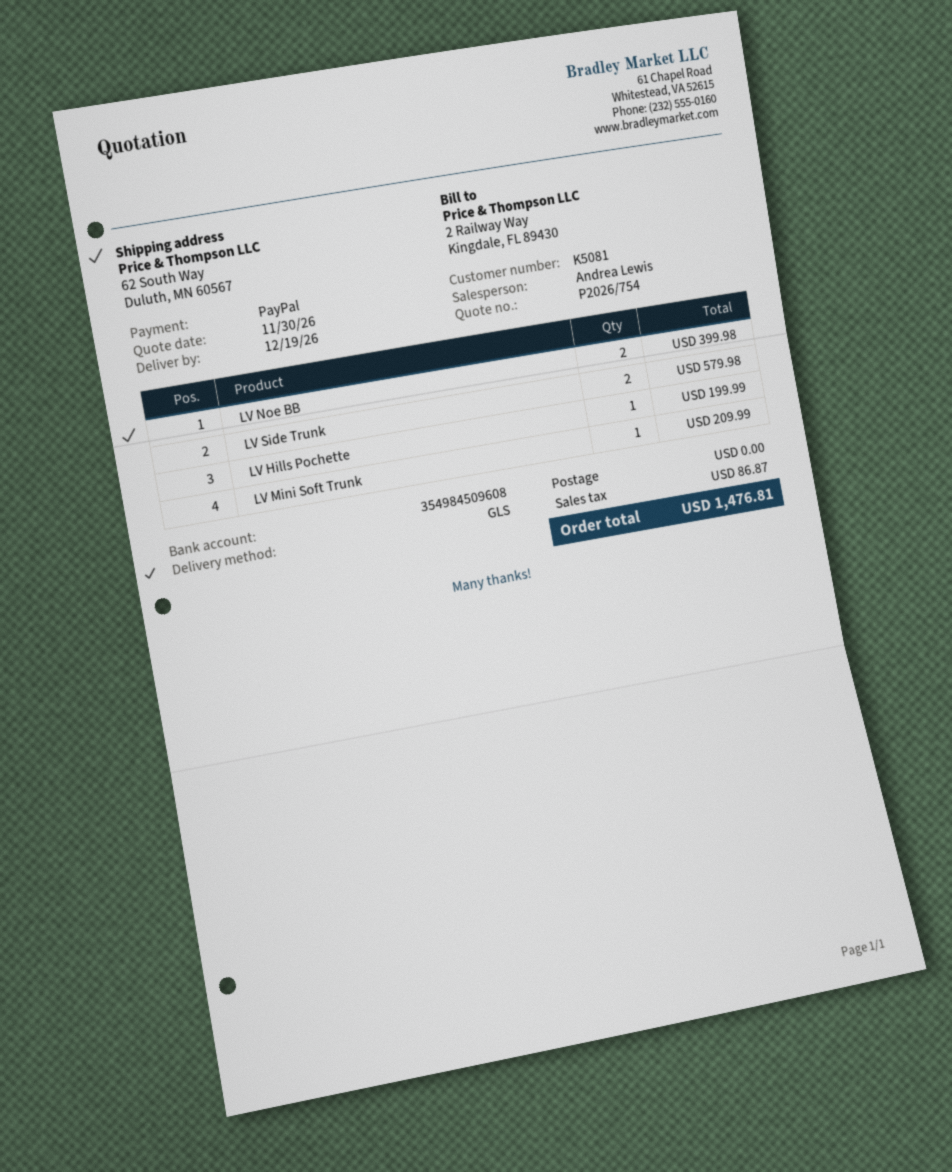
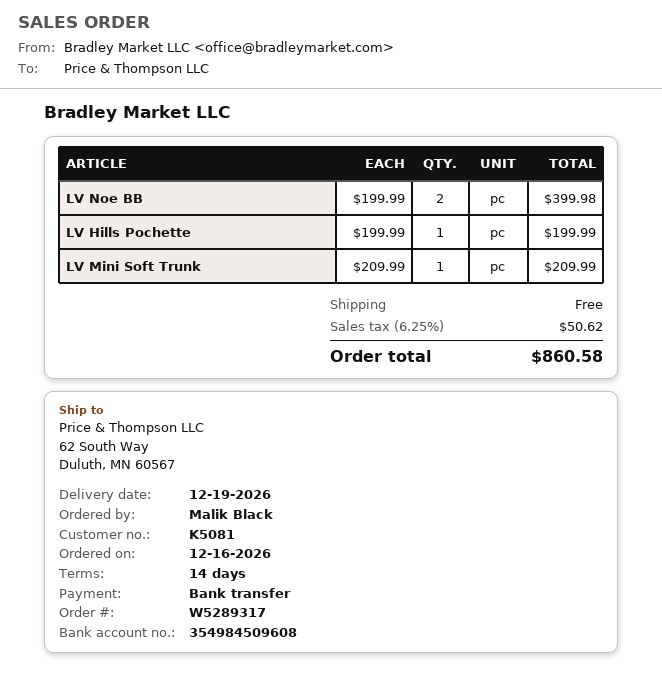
payment method: PayPal -> bank transfer
LV Side Trunk: 2 for 579.98 -> none
tax: 86.87 -> 50.62
total: 1476.81 -> 860.58

